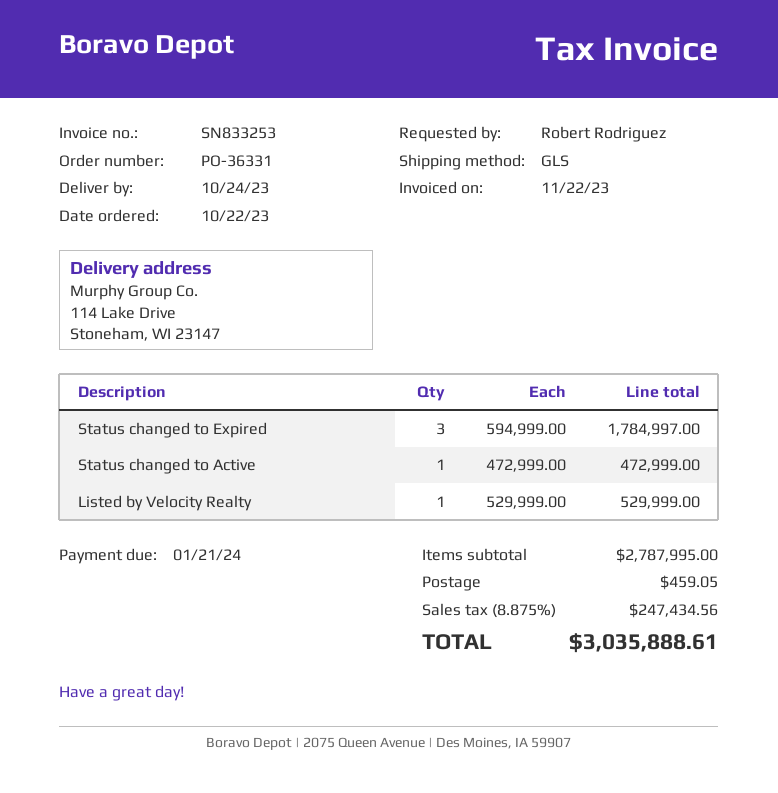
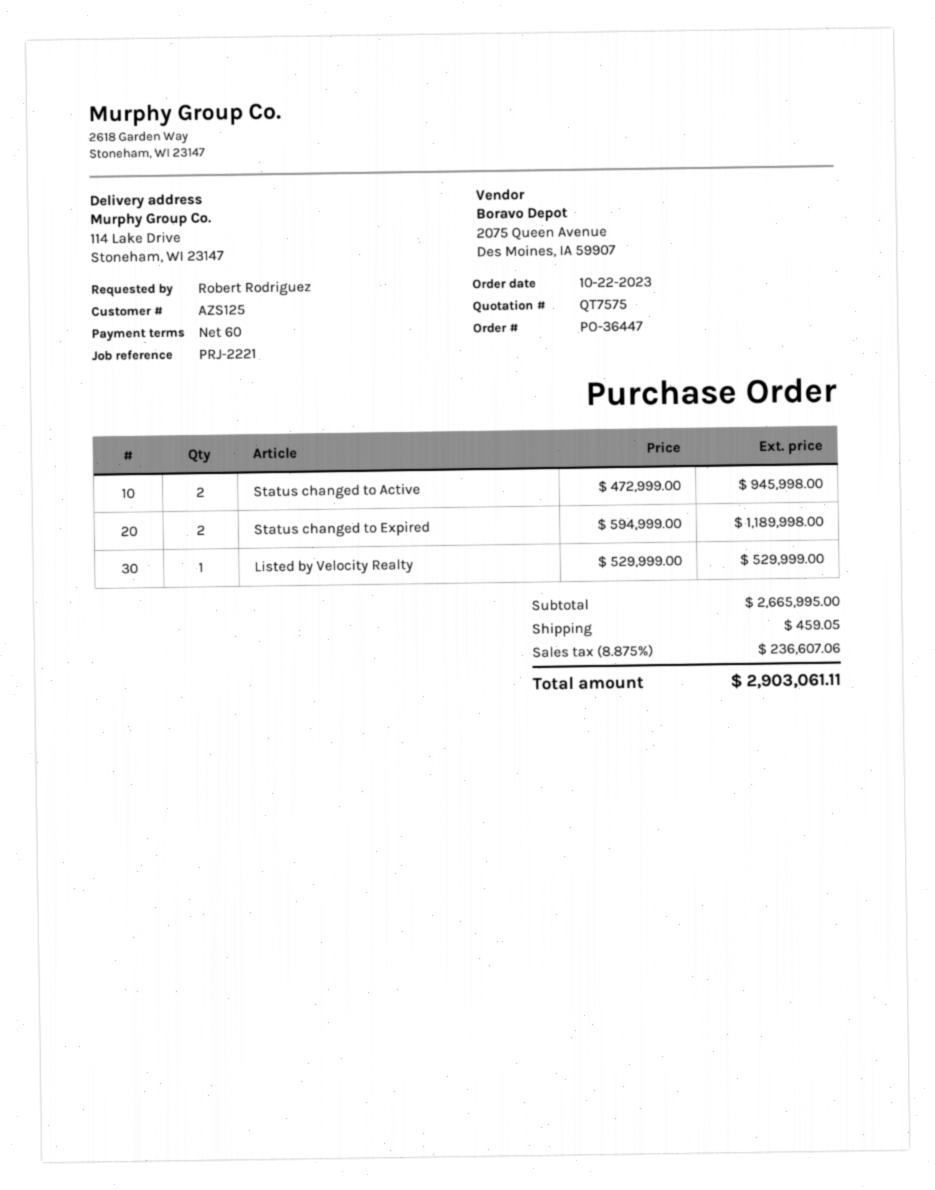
order number: PO-36331 -> PO-36447
Status changed to Expired: 3 x 594999.00 = 1784997.00 -> 2 x 594999.00 = 1189998.00
Status changed to Active: 1 x 472999.00 = 472999.00 -> 2 x 472999.00 = 945998.00
subtotal: 2787995.00 -> 2665995.00
tax: 8.875% = 247434.56 -> 8.875% = 236607.06
total: 3035888.61 -> 2903061.11

